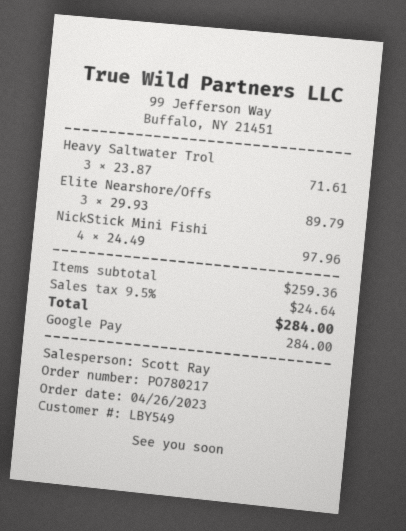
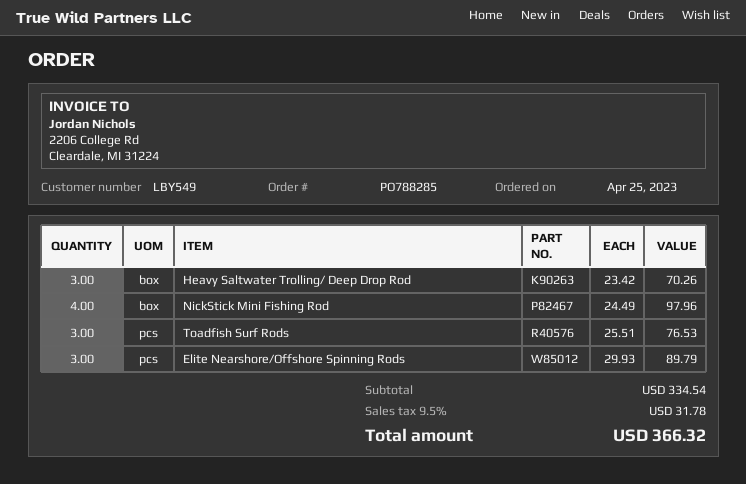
order number: PO780217 -> PO788285
order date: 2023-04-26 -> 2023-04-25
Heavy Saltwater Trol: 3 x 23.87 = 71.61 -> 3 x 23.42 = 70.26
Toadfish Surf Rods: none -> 3 x 25.51 = 76.53
subtotal: 259.36 -> 334.54
tax: 9.5% = 24.64 -> 9.5% = 31.78
total: 284.00 -> 366.32

